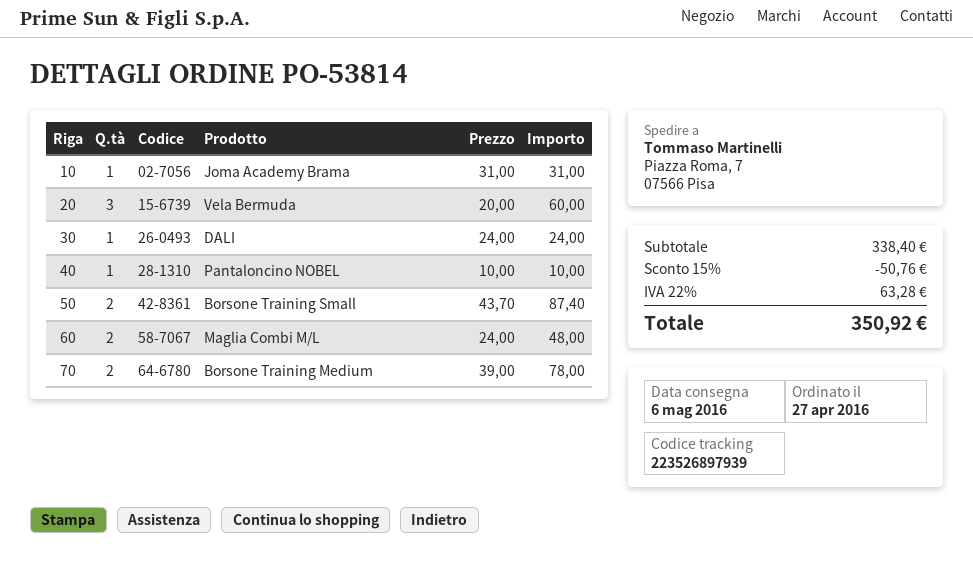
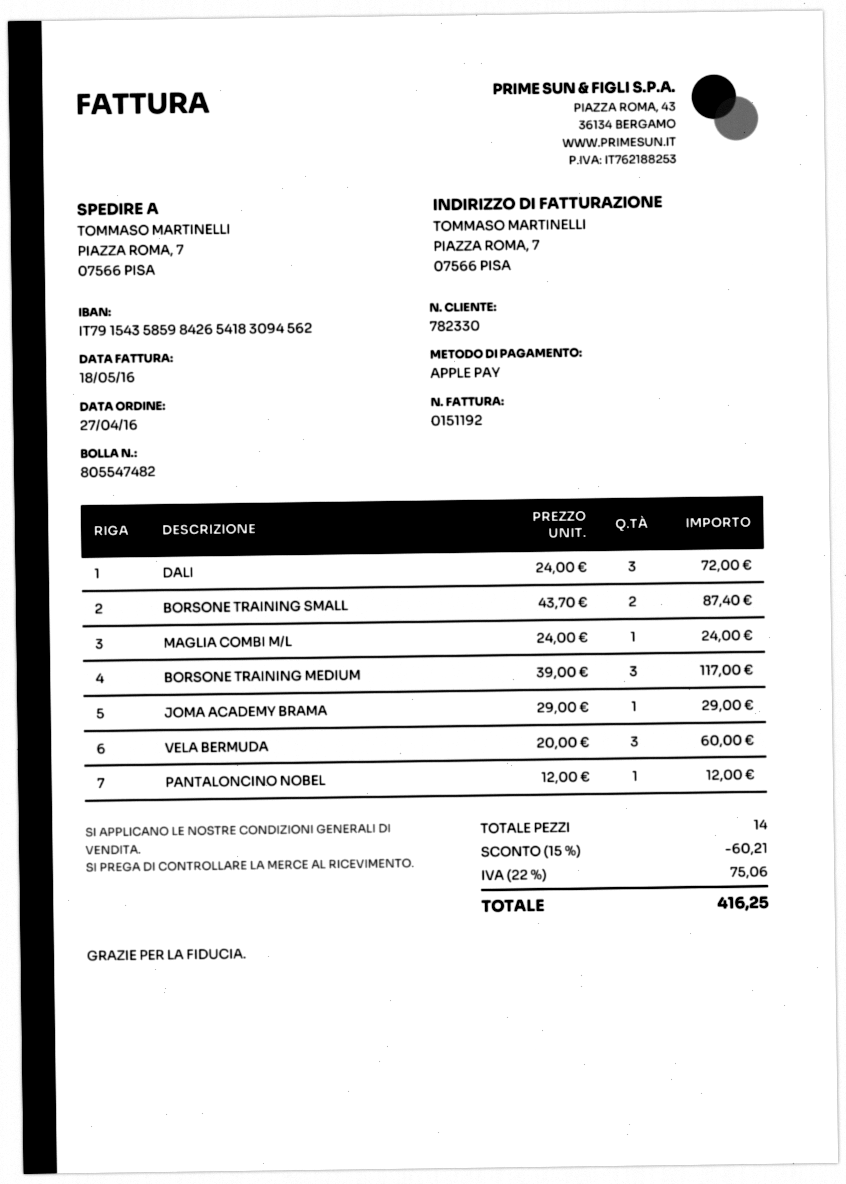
Joma Academy Brama: 1 x 31.00 = 31.00 -> 1 x 29.00 = 29.00
DALI: 1 x 24.00 = 24.00 -> 3 x 24.00 = 72.00
Pantaloncino NOBEL: 1 x 10.00 = 10.00 -> 1 x 12.00 = 12.00
Maglia Combi M/L: 2 x 24.00 = 48.00 -> 1 x 24.00 = 24.00
Borsone Training Medium: 2 x 39.00 = 78.00 -> 3 x 39.00 = 117.00
discount: 15% = 50.76 -> 15% = 60.21
tax: 22% = 63.28 -> 22% = 75.06
total: 350.92 -> 416.25

